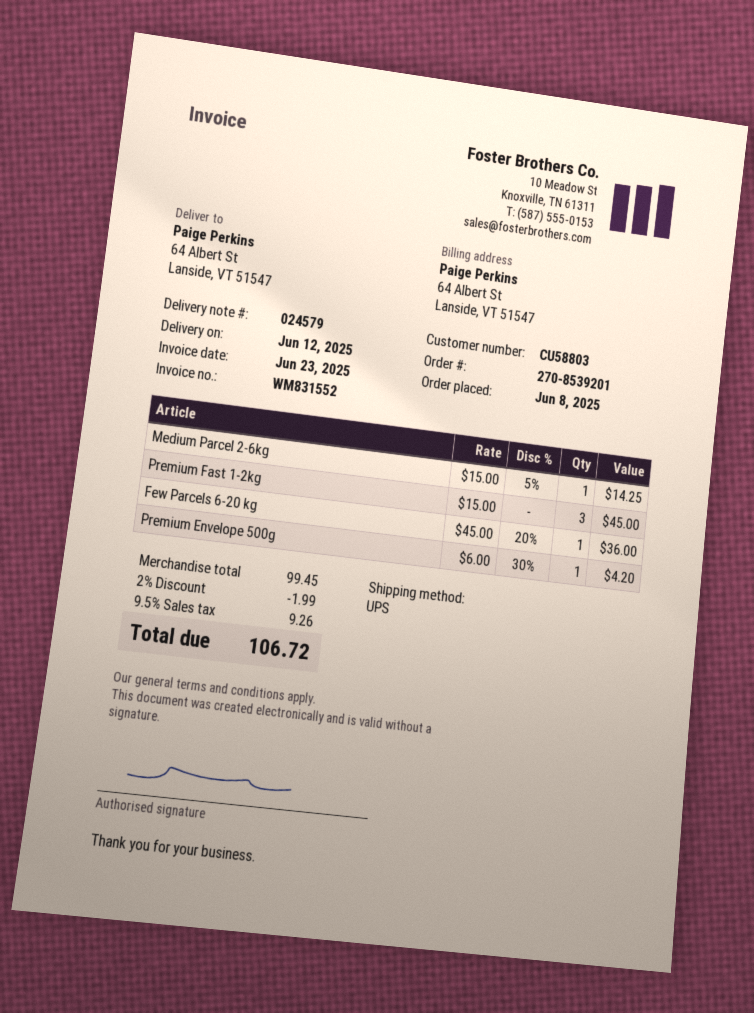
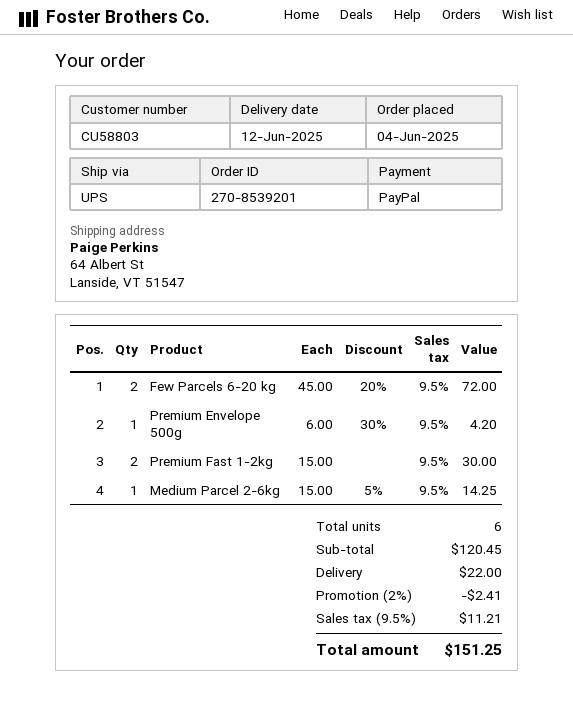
order date: 2025-06-08 -> 2025-06-04
Premium Fast 1-2kg: 3 x 15.00 = 45.00 -> 2 x 15.00 = 30.00
Few Parcels 6-20 kg: 1 x 45.00 - 20% = 36.00 -> 2 x 45.00 - 20% = 72.00
subtotal: 99.45 -> 120.45
discount: 2% = 1.99 -> 2% = 2.41
shipping: none -> 22.00
tax: 9.5% = 9.26 -> 9.5% = 11.21
total: 106.72 -> 151.25

